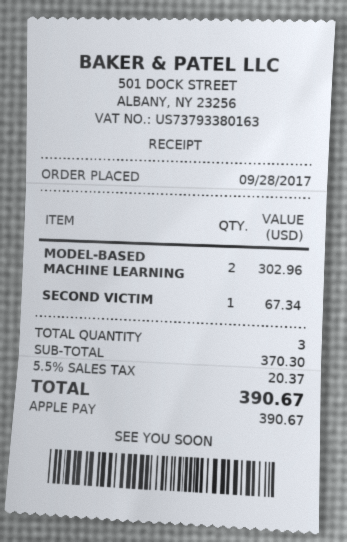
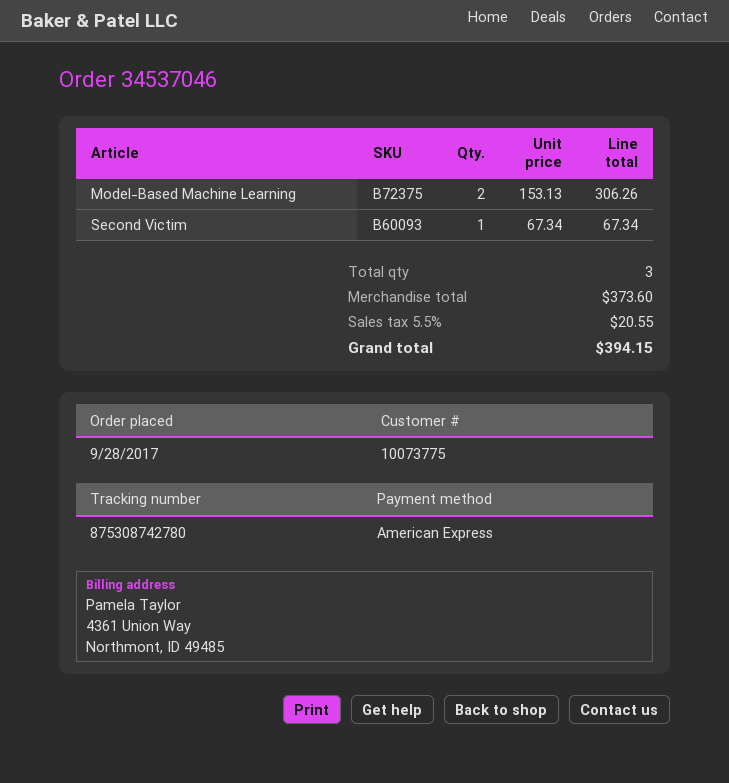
payment method: Apple Pay -> American Express
MODEL-BASED MACHINE LEARNING: 2 for 302.96 -> 2 for 306.26
subtotal: 370.30 -> 373.60
tax: 5.5% = 20.37 -> 5.5% = 20.55
total: 390.67 -> 394.15

